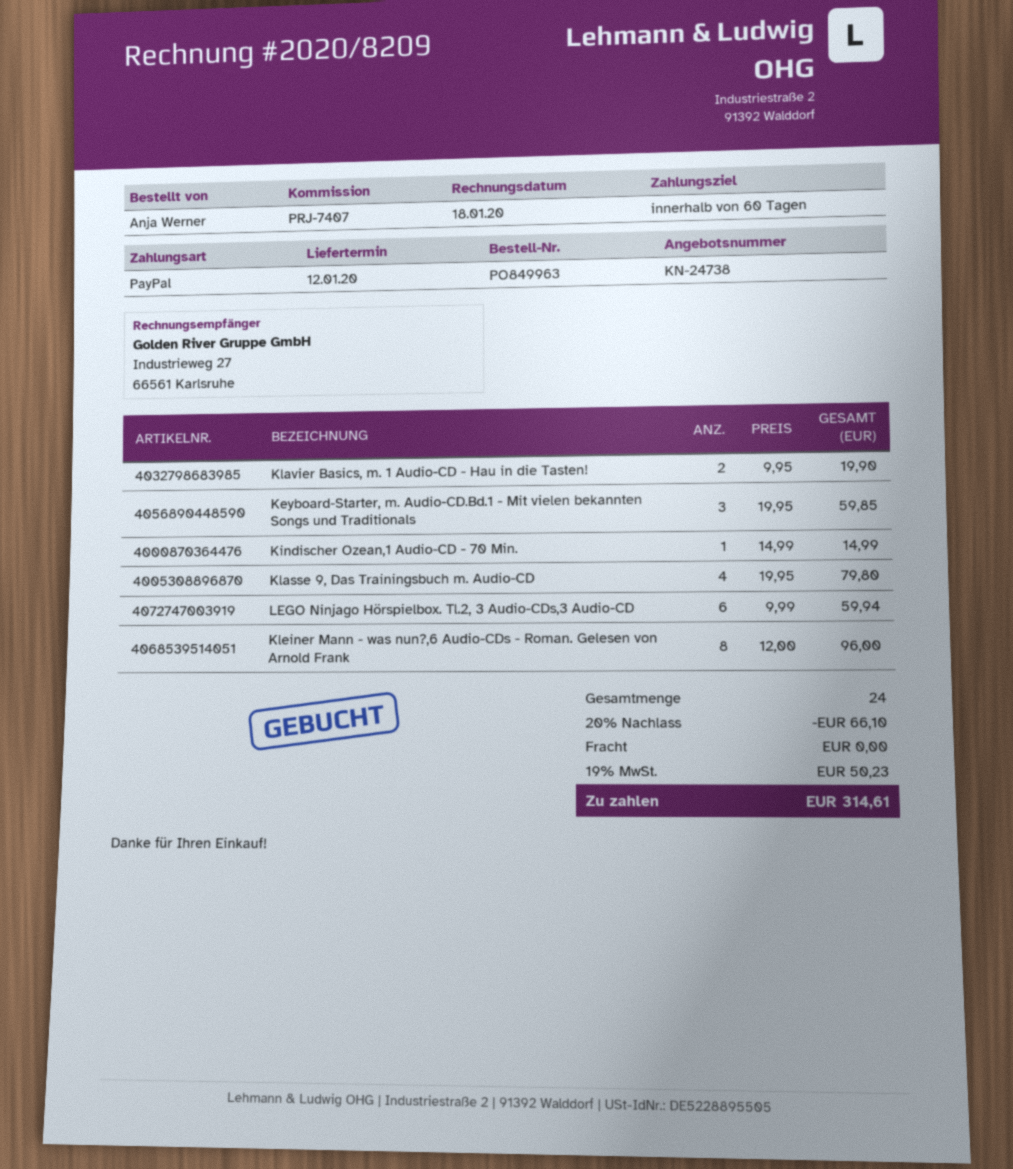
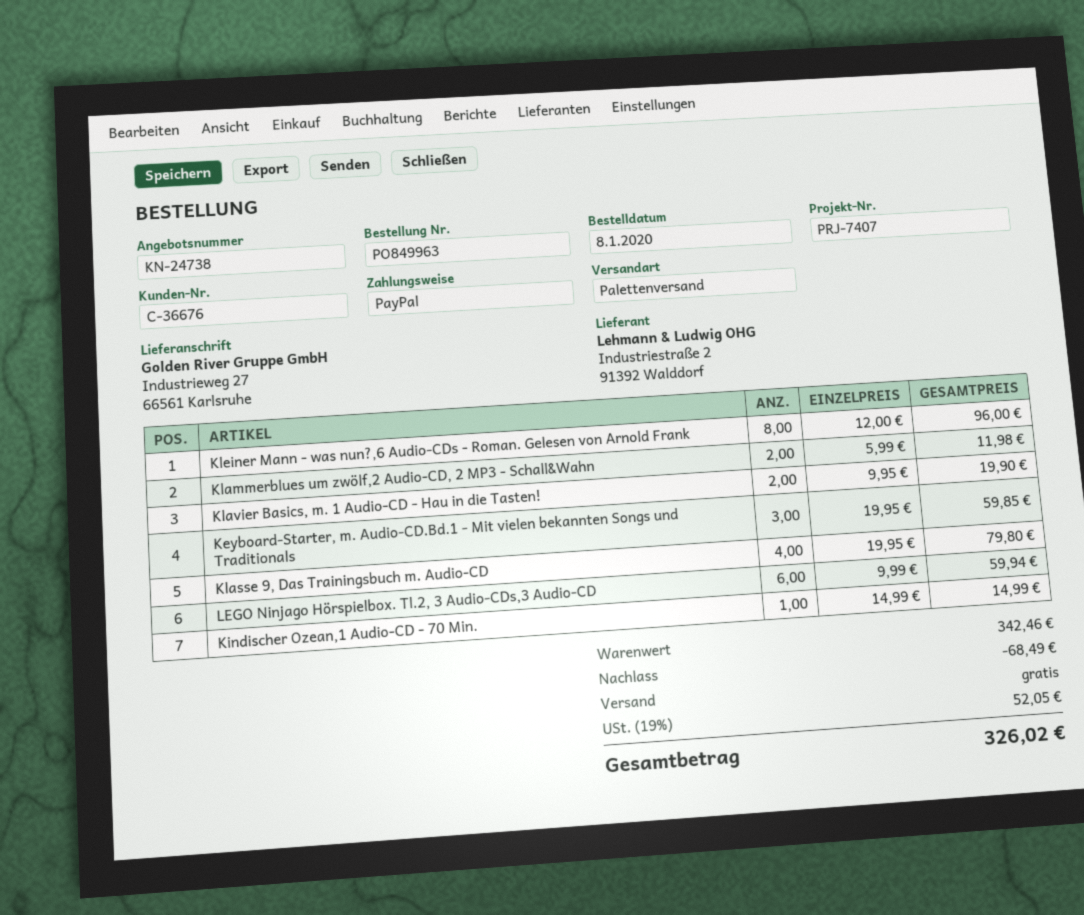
Klammerblues um zwölf,2 Audio-CD, 2 MP3 - Schall&Wahn: none -> 2 x 5.99 = 11.98
discount: 66.10 -> 68.49
tax: 19% = 50.23 -> 19% = 52.05
total: 314.61 -> 326.02

